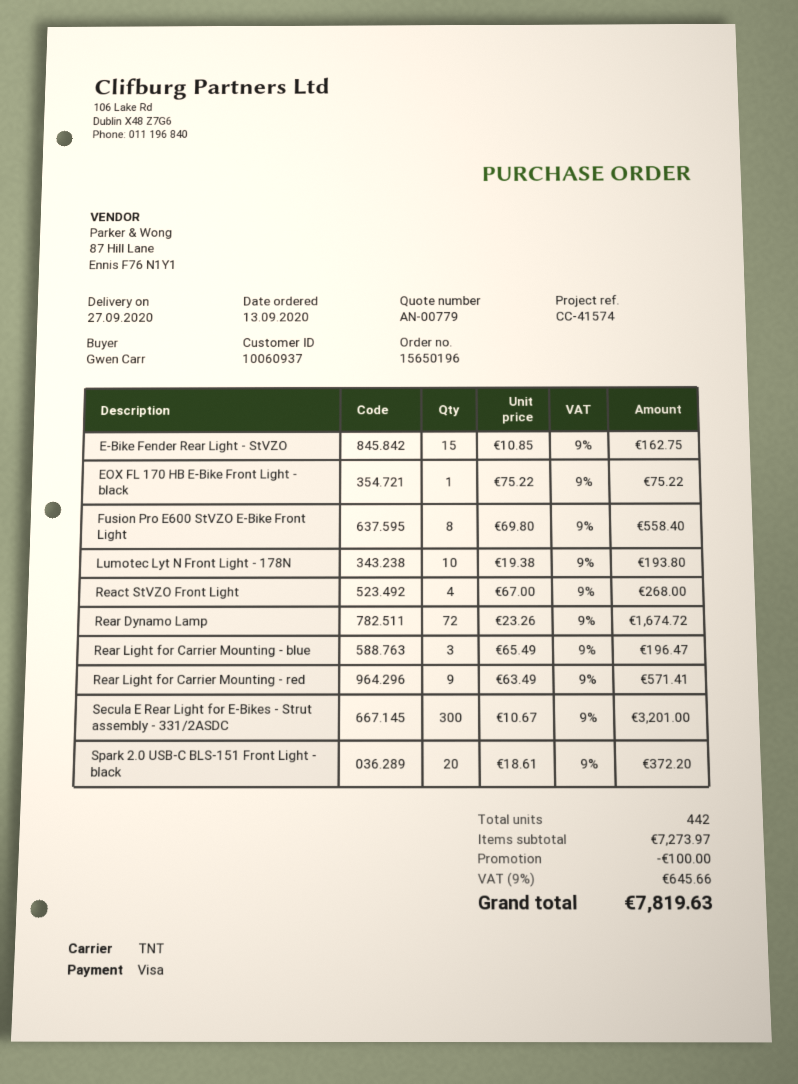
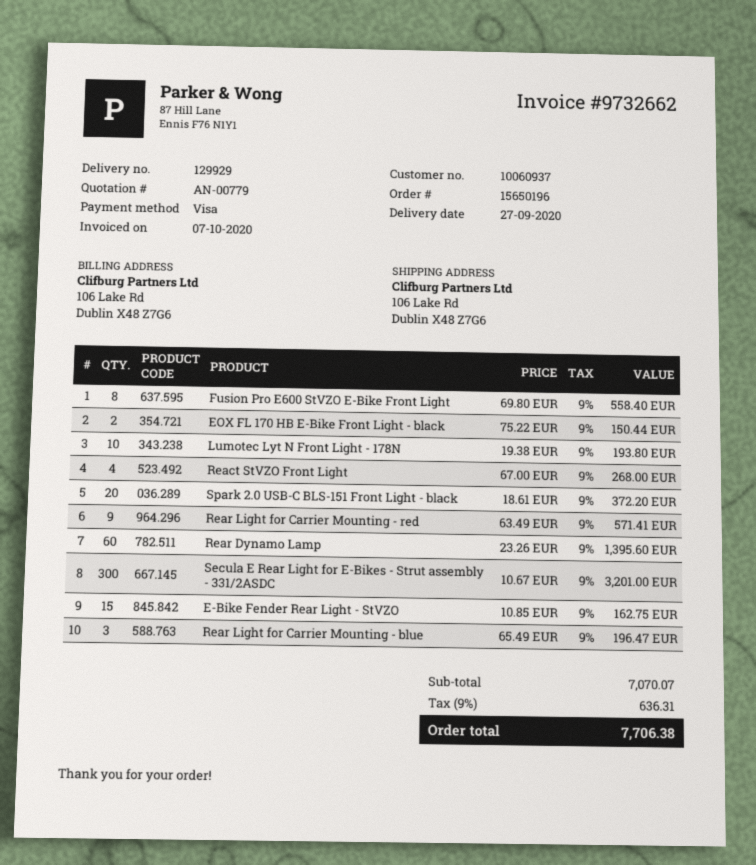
EOX FL 170 HB E-Bike Front Light - black: 1 x 75.22 = 75.22 -> 2 x 75.22 = 150.44
Rear Dynamo Lamp: 72 x 23.26 = 1674.72 -> 60 x 23.26 = 1395.60
subtotal: 7273.97 -> 7070.07
discount: 100.00 -> none
tax: 9% = 645.66 -> 9% = 636.31
total: 7819.63 -> 7706.38

